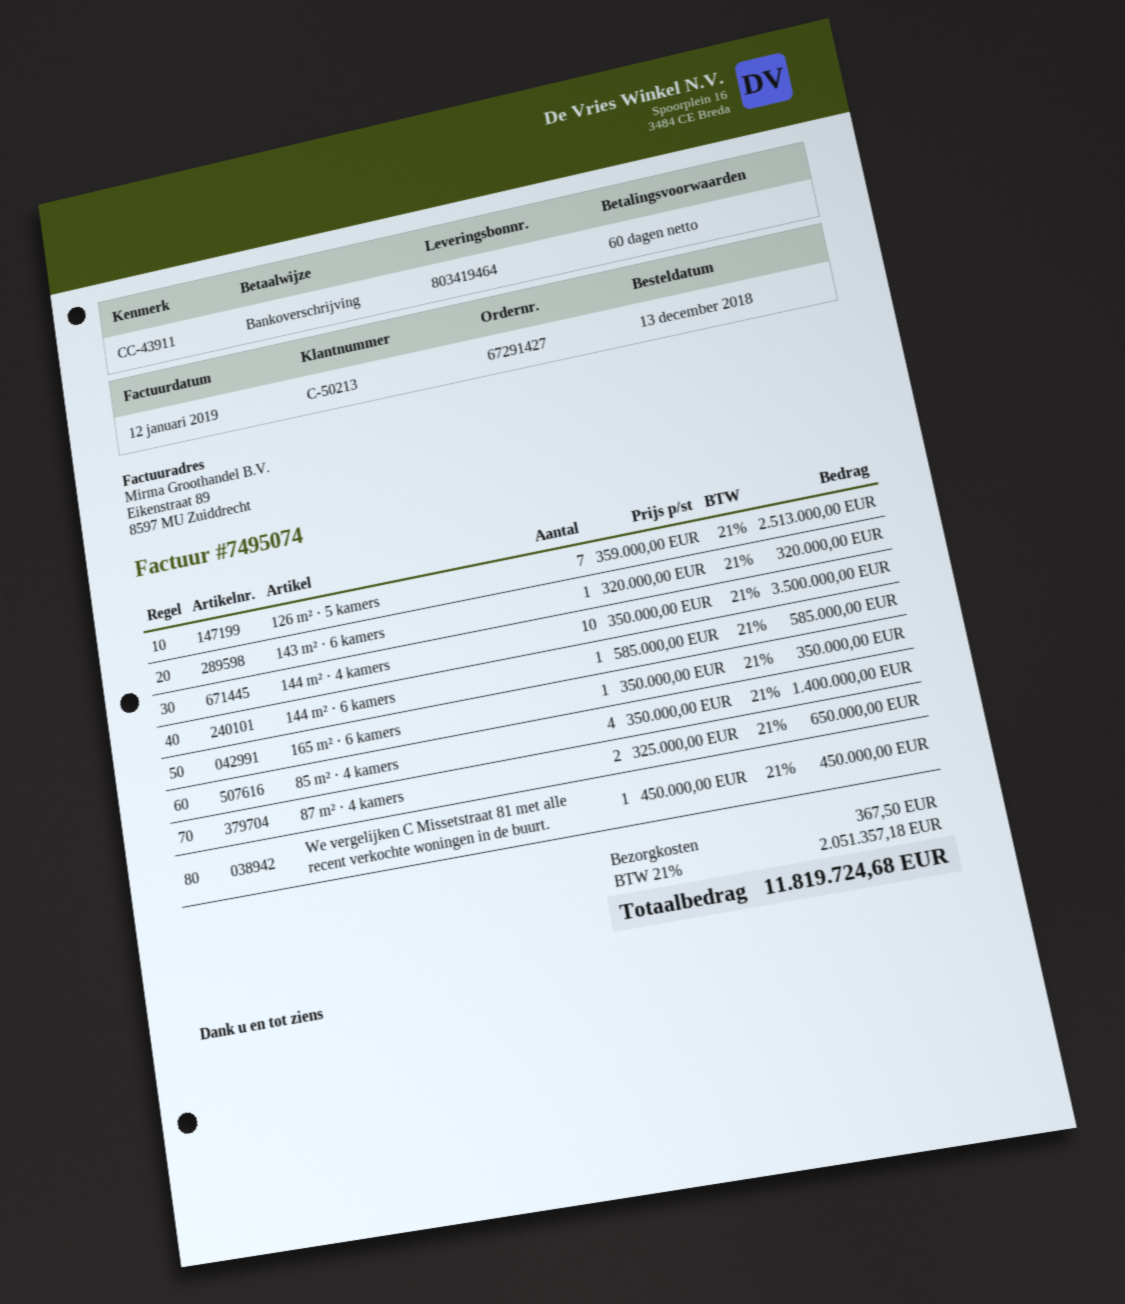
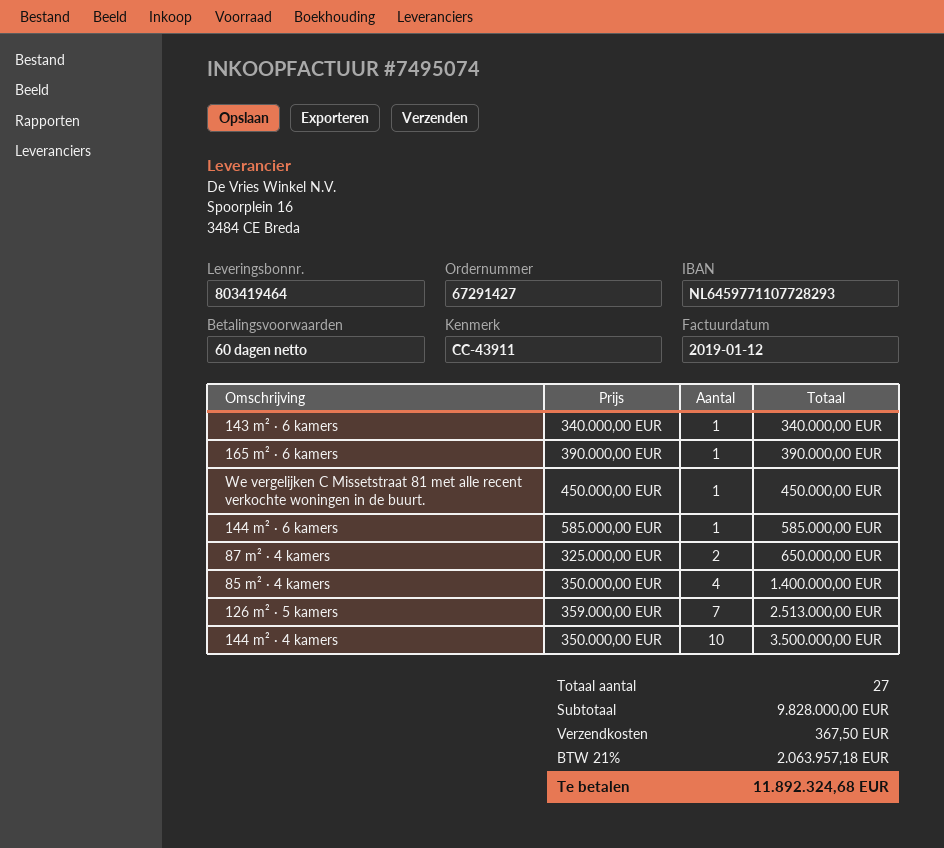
143 m² · 6 kamers: 1 x 320000.00 = 320000.00 -> 1 x 340000.00 = 340000.00
165 m² · 6 kamers: 1 x 350000.00 = 350000.00 -> 1 x 390000.00 = 390000.00
tax: 21% = 2051357.18 -> 21% = 2063957.18
total: 11819724.68 -> 11892324.68

